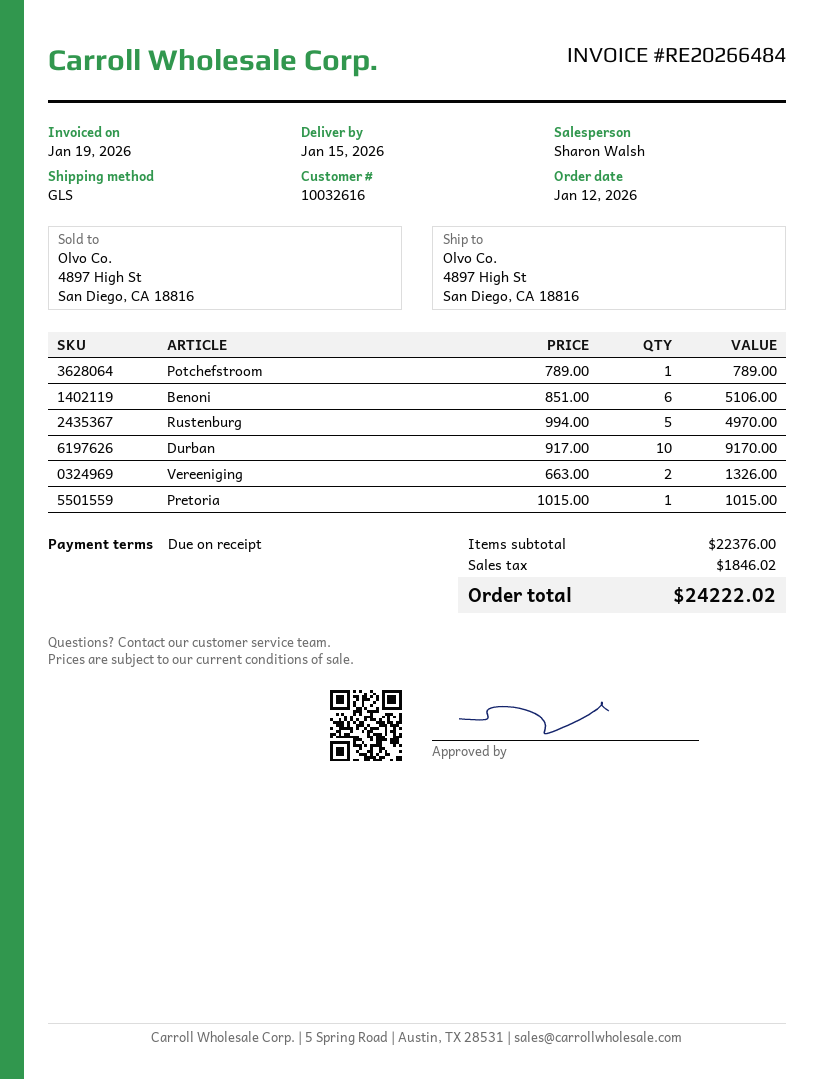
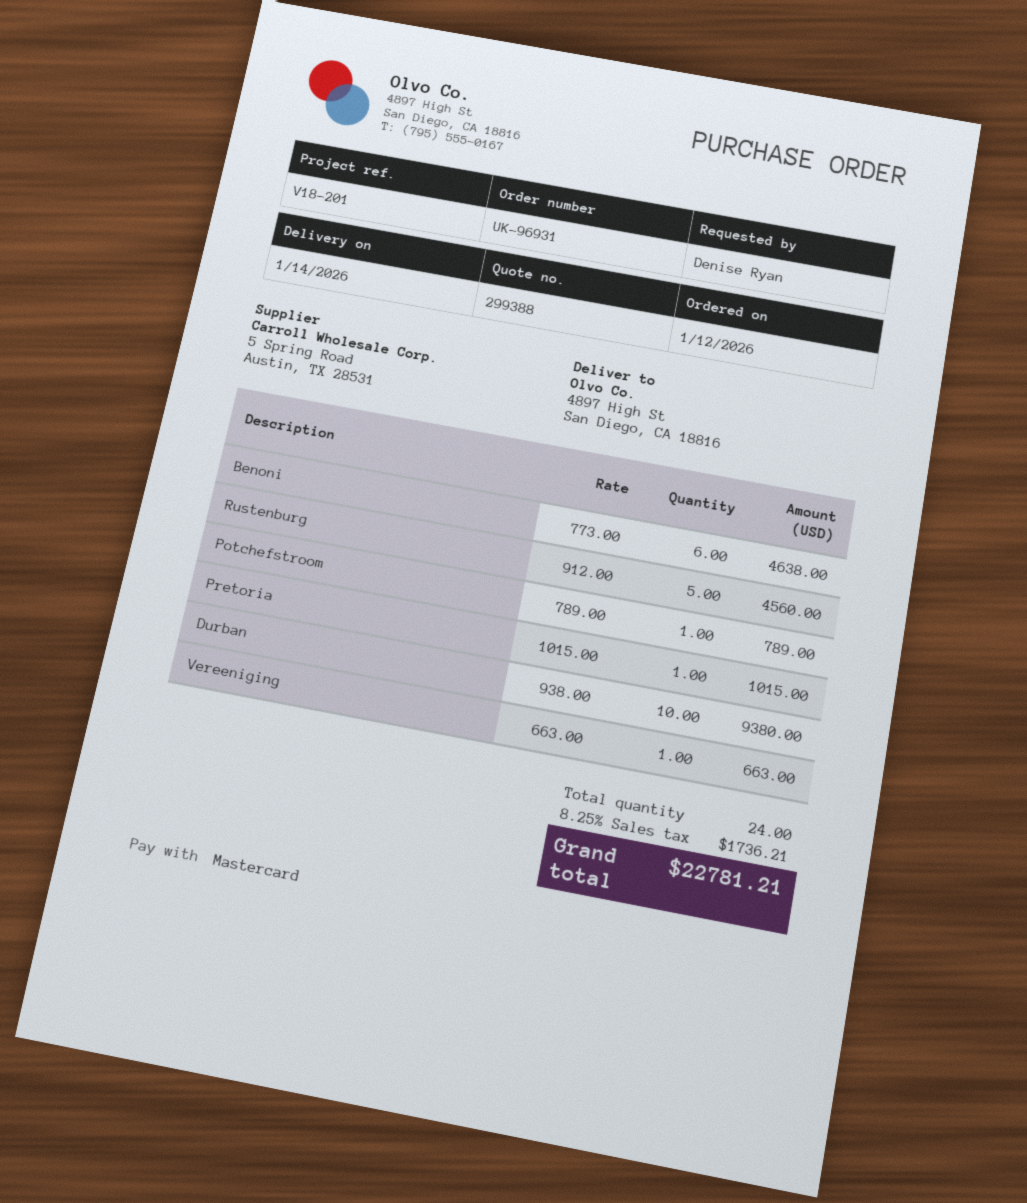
delivery date: 2026-01-15 -> 2026-01-14
Benoni: 6 x 851.00 = 5106.00 -> 6 x 773.00 = 4638.00
Rustenburg: 5 x 994.00 = 4970.00 -> 5 x 912.00 = 4560.00
Durban: 10 x 917.00 = 9170.00 -> 10 x 938.00 = 9380.00
Vereeniging: 2 x 663.00 = 1326.00 -> 1 x 663.00 = 663.00
tax: 1846.02 -> 1736.21
total: 24222.02 -> 22781.21

